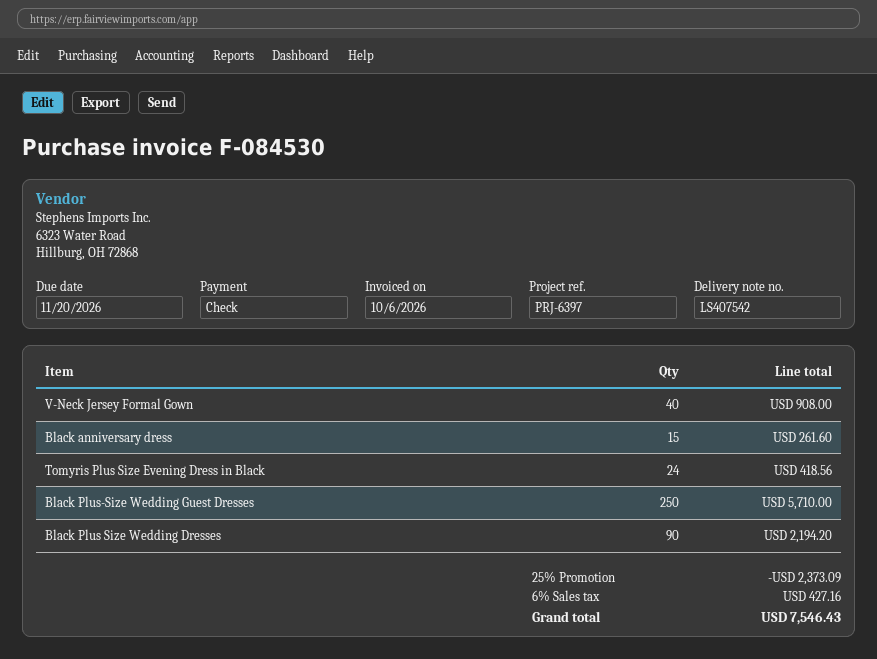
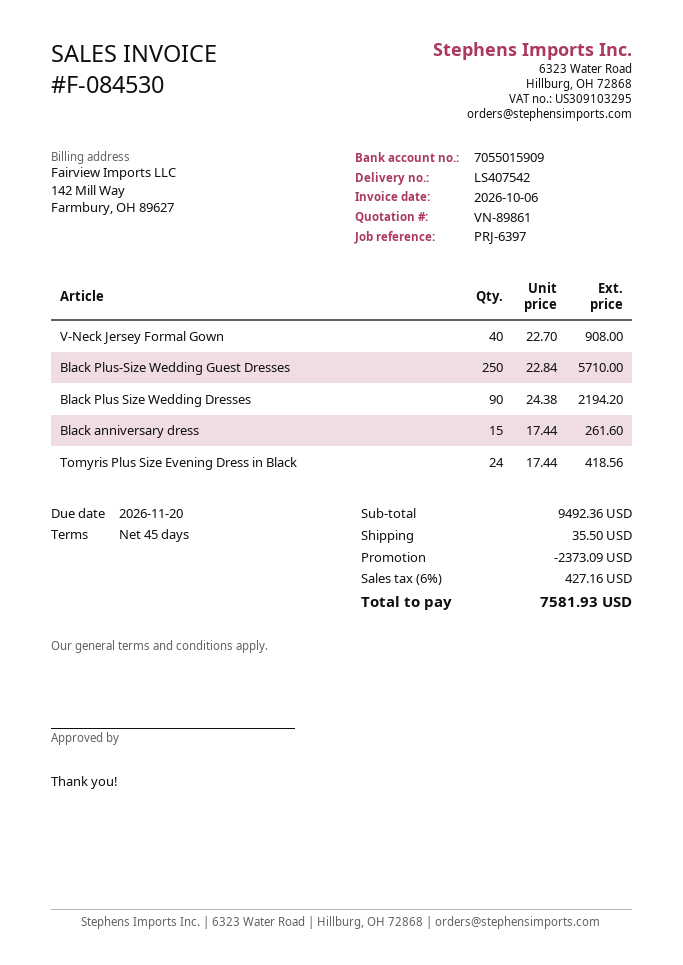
shipping: none -> 35.50
total: 7546.43 -> 7581.93

